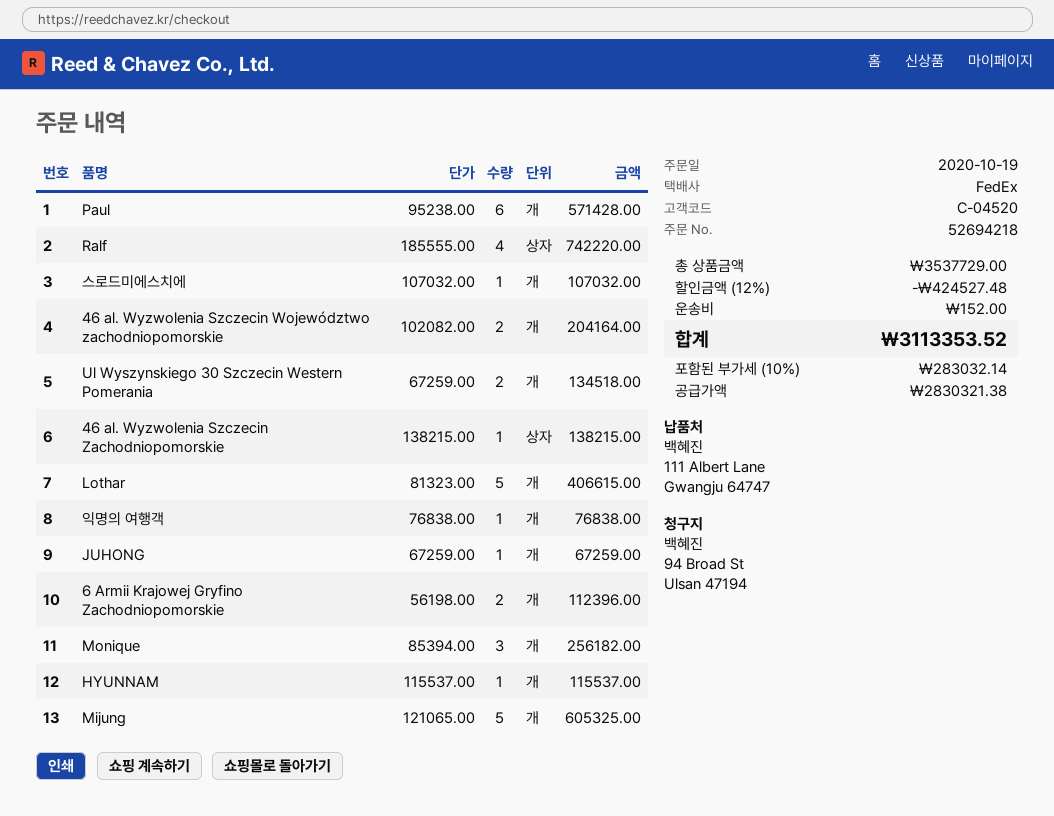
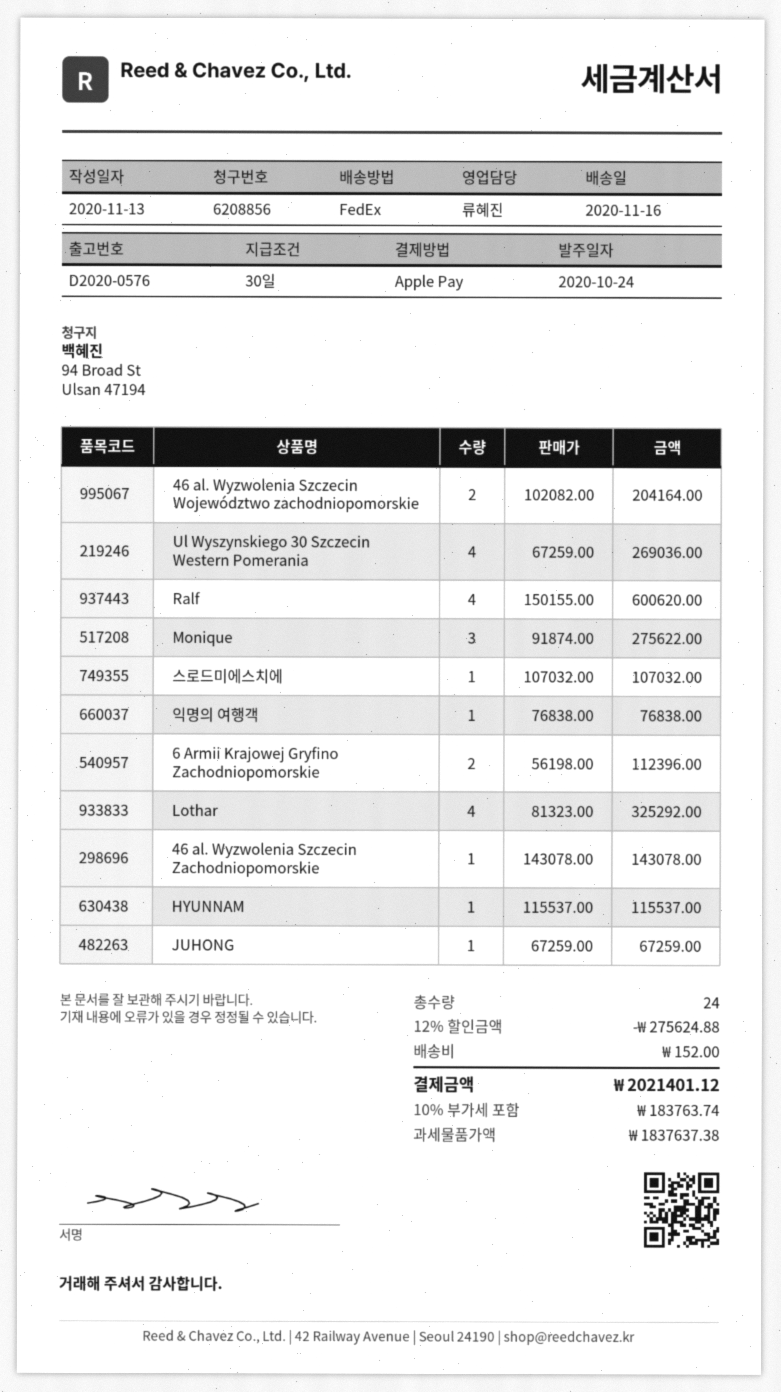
order date: 2020-10-19 -> 2020-10-24
Paul: 6 x 95238.00 = 571428.00 -> none
Ralf: 4 x 185555.00 = 742220.00 -> 4 x 150155.00 = 600620.00
Ul Wyszynskiego 30 Szczecin Western Pomerania: 2 x 67259.00 = 134518.00 -> 4 x 67259.00 = 269036.00
46 al. Wyzwolenia Szczecin Zachodniopomorskie: 1 x 138215.00 = 138215.00 -> 1 x 143078.00 = 143078.00
Lothar: 5 x 81323.00 = 406615.00 -> 4 x 81323.00 = 325292.00
Monique: 3 x 85394.00 = 256182.00 -> 3 x 91874.00 = 275622.00
Mijung: 5 x 121065.00 = 605325.00 -> none
discount: 12% = 424527.48 -> 12% = 275624.88
net: 2830321.38 -> 1837637.38
tax: 10% = 283032.14 -> 10% = 183763.74
total: 3113353.52 -> 2021401.12

